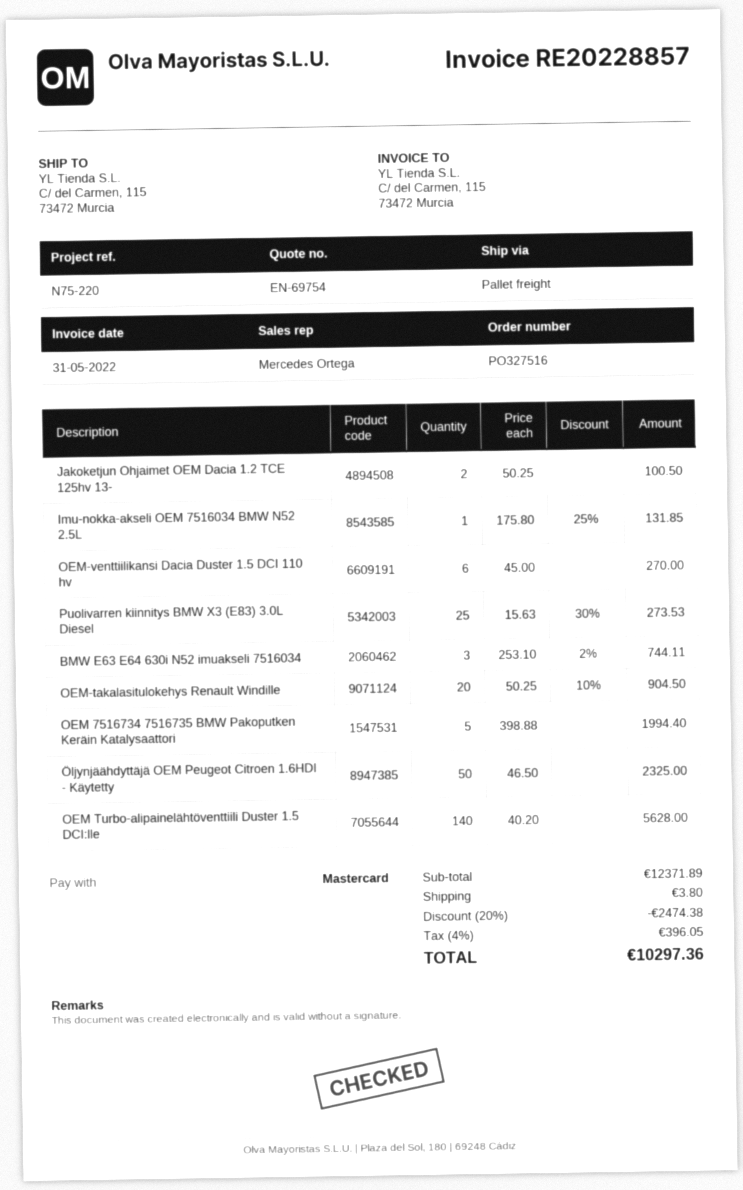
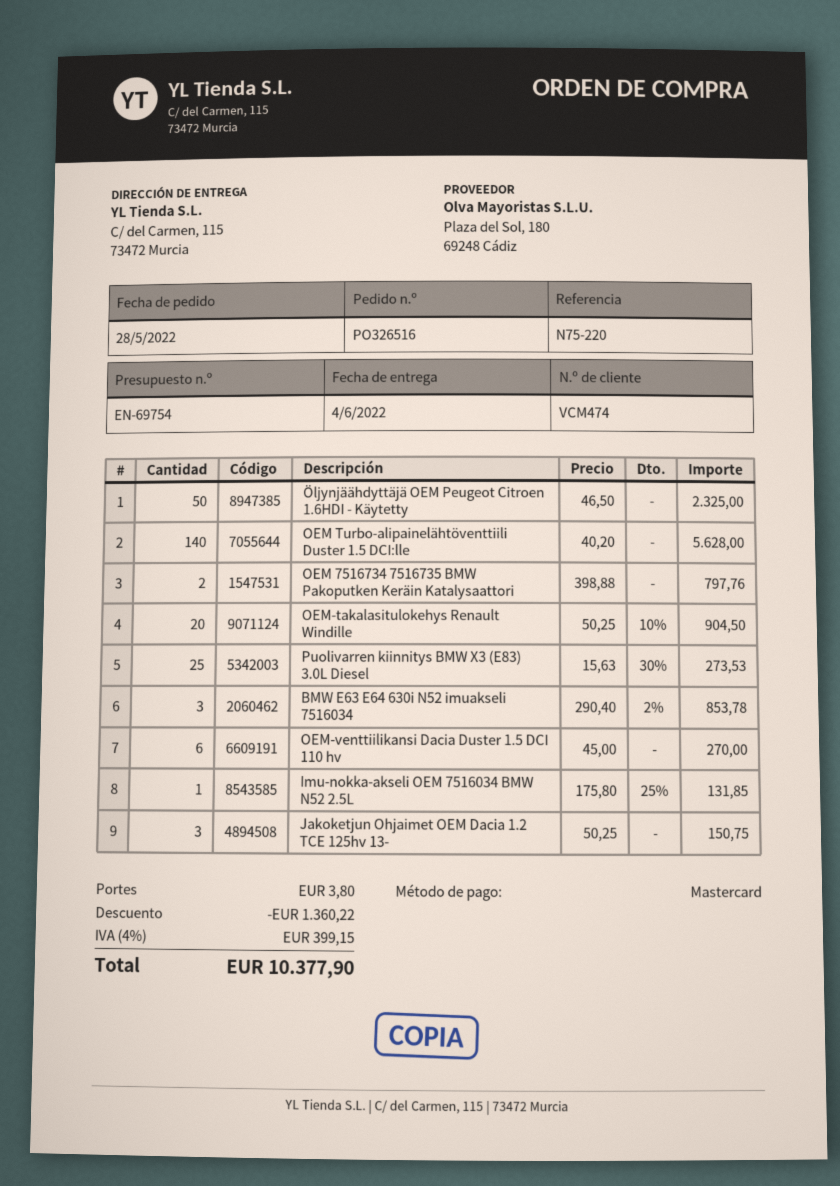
order number: PO327516 -> PO326516
Jakoketjun Ohjaimet OEM Dacia 1.2 TCE 125hv 13-: 2 x 50.25 = 100.50 -> 3 x 50.25 = 150.75
BMW E63 E64 630i N52 imuakseli 7516034: 3 x 253.10 - 2% = 744.11 -> 3 x 290.40 - 2% = 853.78
OEM 7516734 7516735 BMW Pakoputken Keräin Katalysaattori: 5 x 398.88 = 1994.40 -> 2 x 398.88 = 797.76
discount: 2474.38 -> 1360.22
tax: 4% = 396.05 -> 4% = 399.15
total: 10297.36 -> 10377.90

